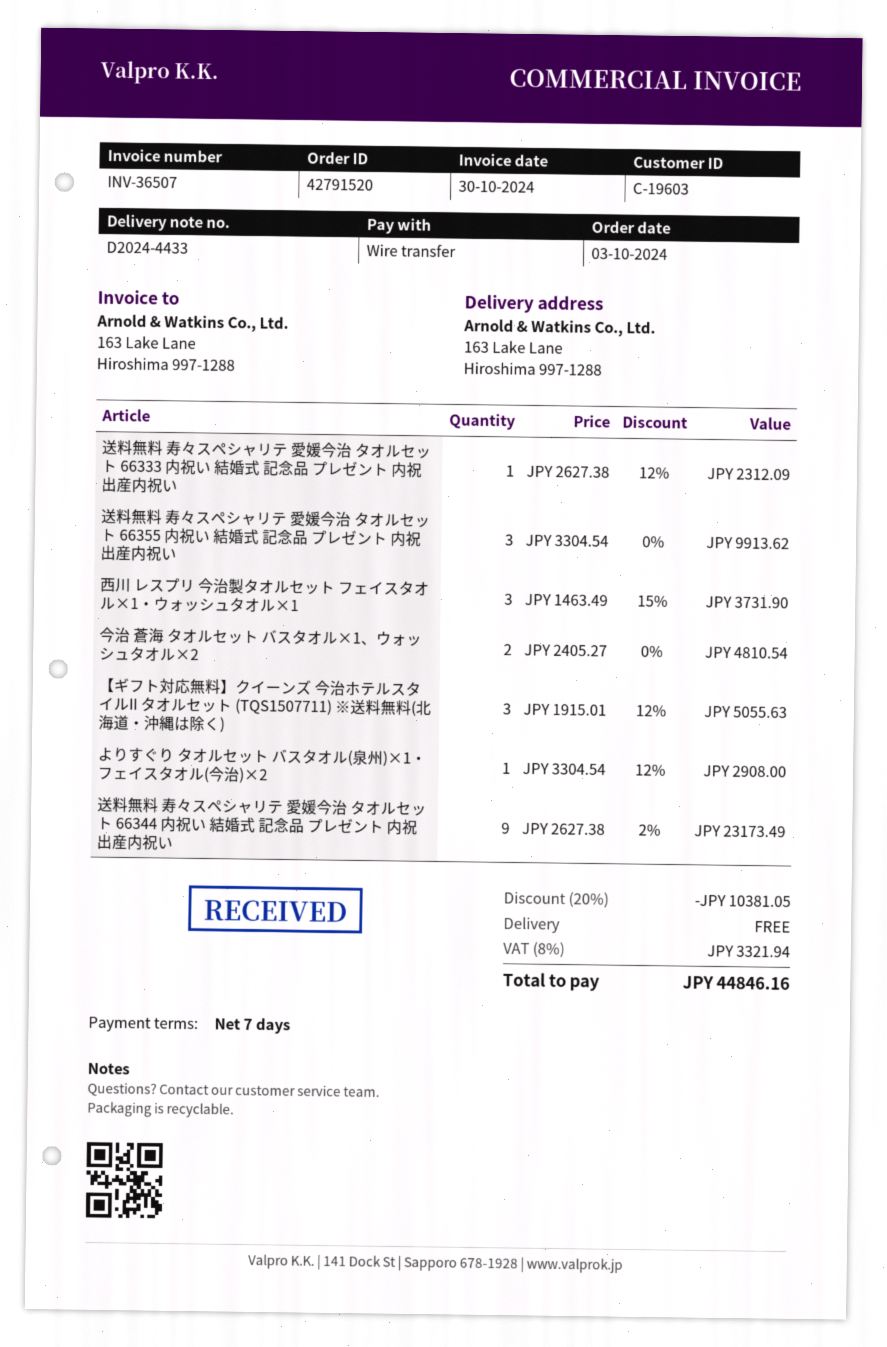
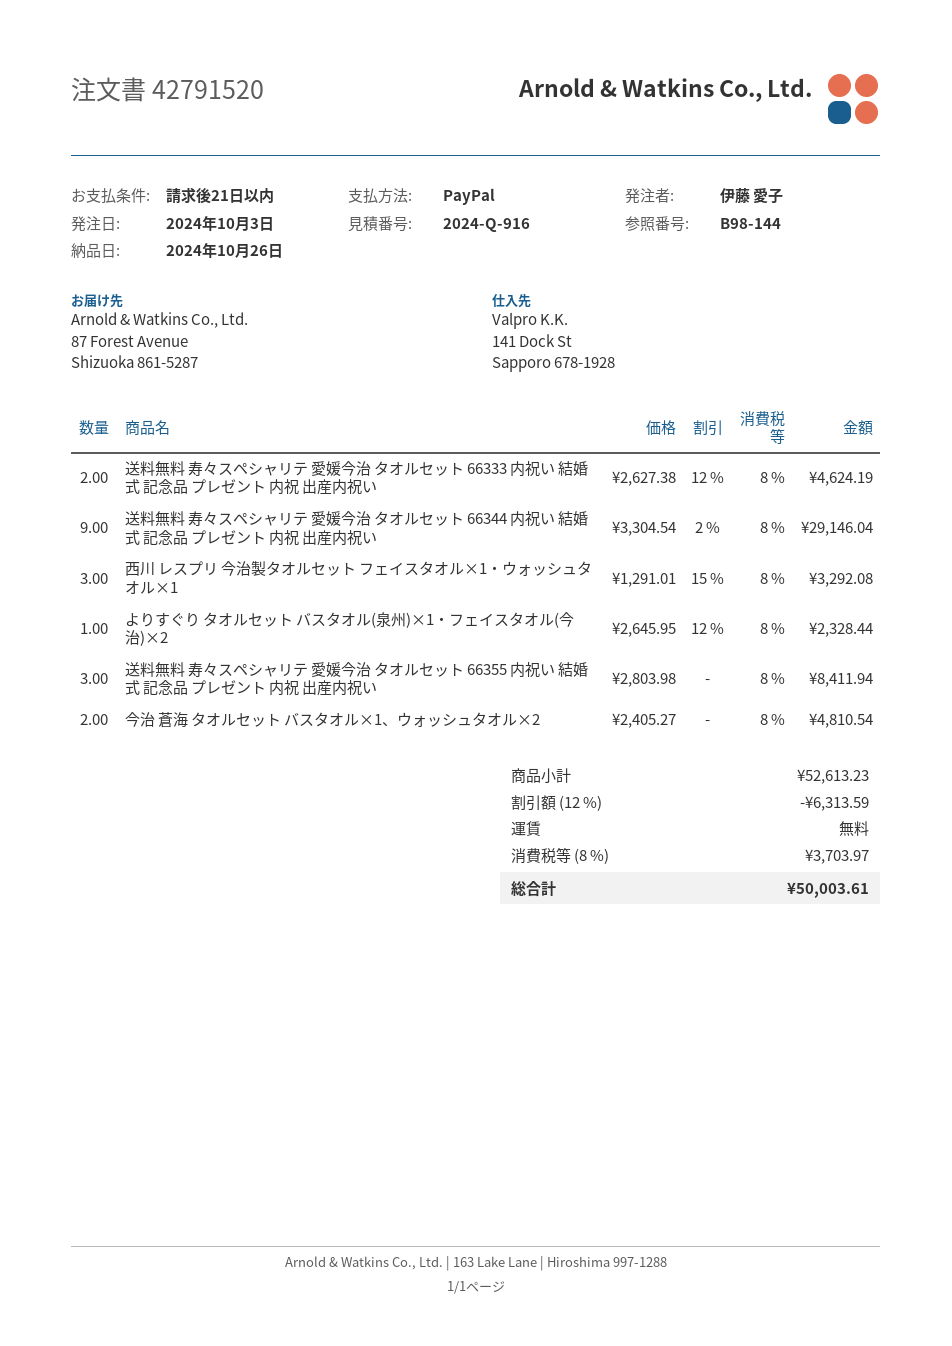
payment terms: 7 days -> 21 days
payment method: bank transfer -> PayPal
ship to: 163 Lake Lane, Hiroshima 997-1288 -> 87 Forest Avenue, Shizuoka 861-5287
送料無料 寿々スペシャリテ 愛媛今治 タオルセット 66333 内祝い 結婚式 記念品 プレゼント 内祝 出産内祝い: 1 x 2627.38 - 12% = 2312.09 -> 2 x 2627.38 - 12% = 4624.19
送料無料 寿々スペシャリテ 愛媛今治 タオルセット 66355 内祝い 結婚式 記念品 プレゼント 内祝 出産内祝い: 3 x 3304.54 = 9913.62 -> 3 x 2803.98 = 8411.94
西川 レスプリ 今治製タオルセット フェイスタオル×1・ウォッシュタオル×1: 3 x 1463.49 - 15% = 3731.90 -> 3 x 1291.01 - 15% = 3292.08
【ギフト対応無料】クイーンズ 今治ホテルスタイルII タオルセット (TQS1507711) ※送料無料(北海道・沖縄は除く): 3 x 1915.01 - 12% = 5055.63 -> none
よりすぐり タオルセット バスタオル(泉州)×1・フェイスタオル(今治)×2: 1 x 3304.54 - 12% = 2908.00 -> 1 x 2645.95 - 12% = 2328.44
送料無料 寿々スペシャリテ 愛媛今治 タオルセット 66344 内祝い 結婚式 記念品 プレゼント 内祝 出産内祝い: 9 x 2627.38 - 2% = 23173.49 -> 9 x 3304.54 - 2% = 29146.04
discount: 20% = 10381.05 -> 12% = 6313.59
tax: 8% = 3321.94 -> 8% = 3703.97
total: 44846.16 -> 50003.61

